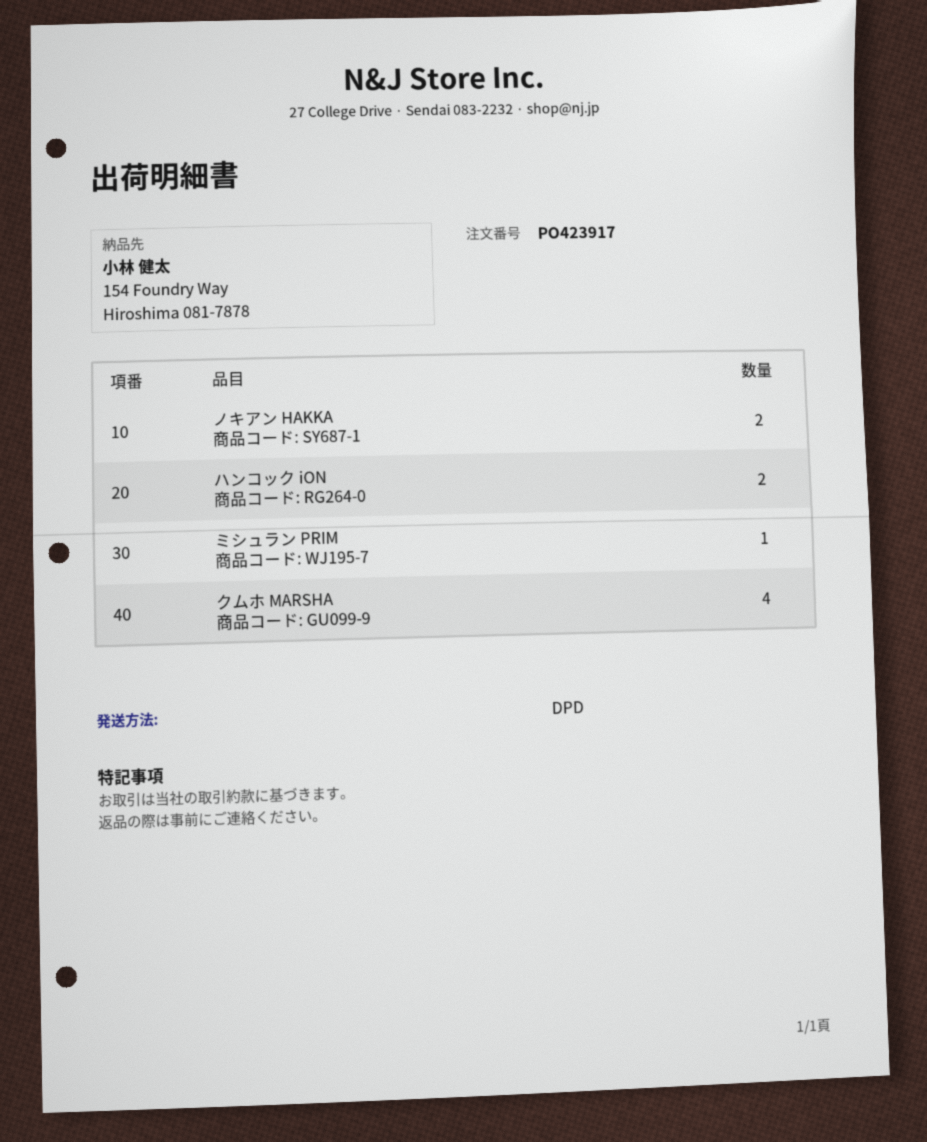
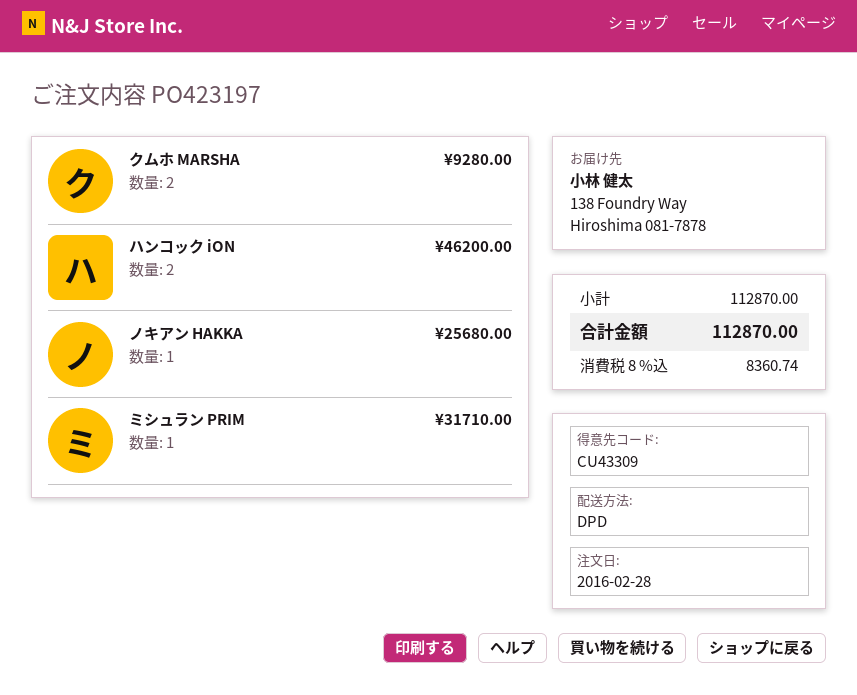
order number: PO423917 -> PO423197
ship to: 154 Foundry Way, Hiroshima 081-7878 -> 138 Foundry Way, Hiroshima 081-7878
ノキアン HAKKA: 2 -> 1
クムホ MARSHA: 4 -> 2

